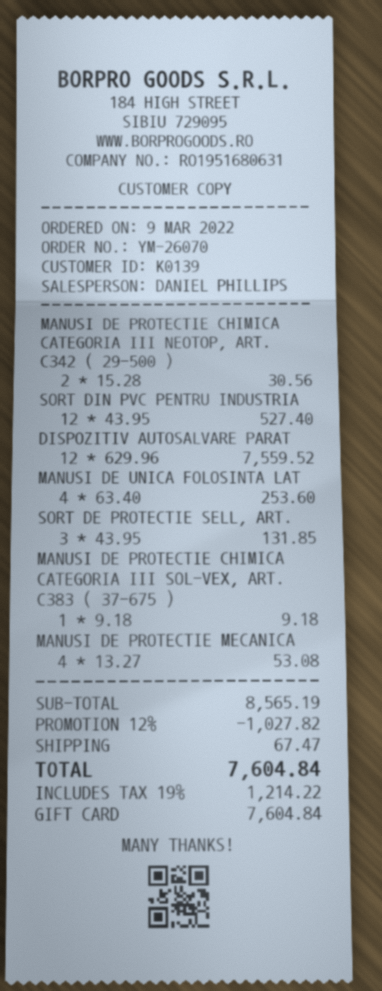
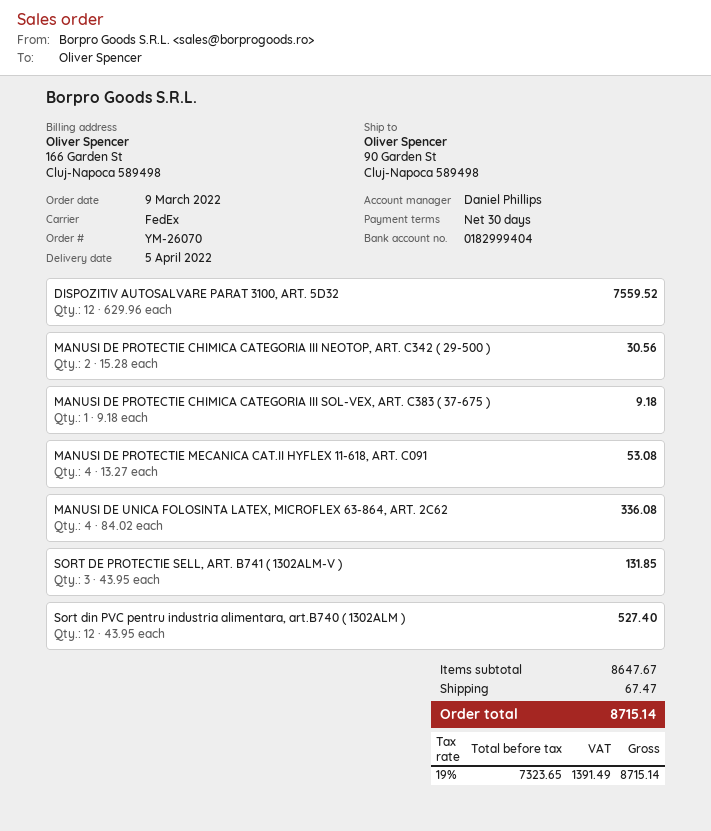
MANUSI DE UNICA FOLOSINTA LAT: 4 x 63.40 = 253.60 -> 4 x 84.02 = 336.08
subtotal: 8565.19 -> 8647.67
discount: 12% = 1027.82 -> none
tax: 19% = 1214.22 -> 19% = 1391.49
total: 7604.84 -> 8715.14

